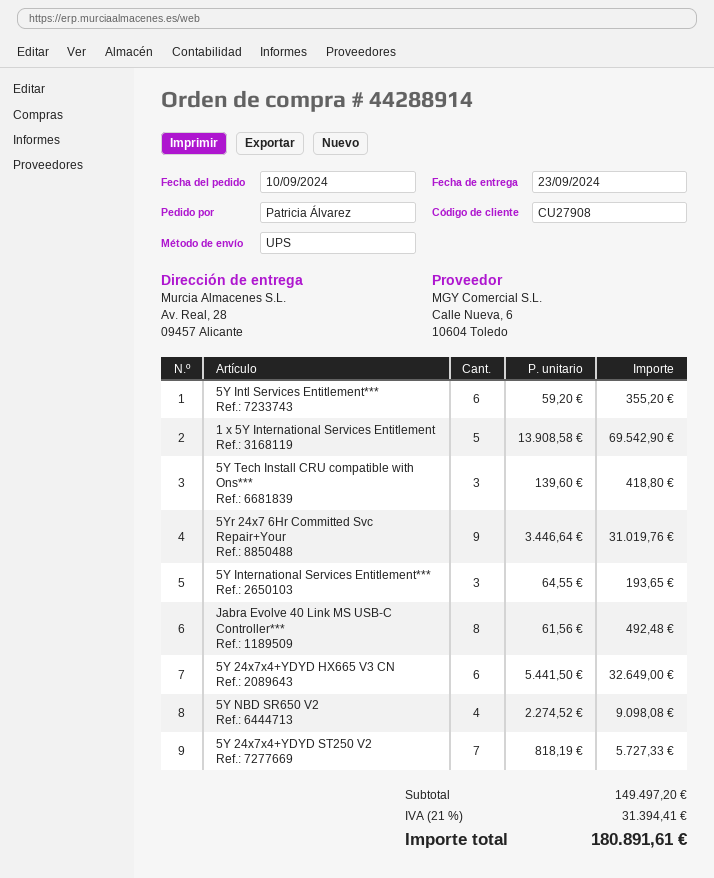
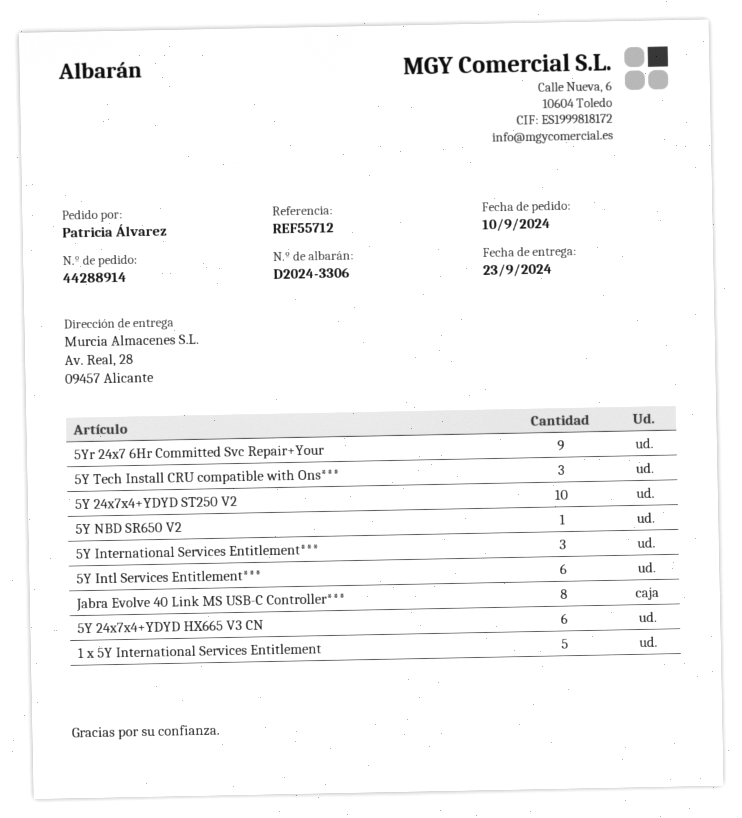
5Y NBD SR650 V2: 4 -> 1
5Y 24x7x4+YDYD ST250 V2: 7 -> 10

